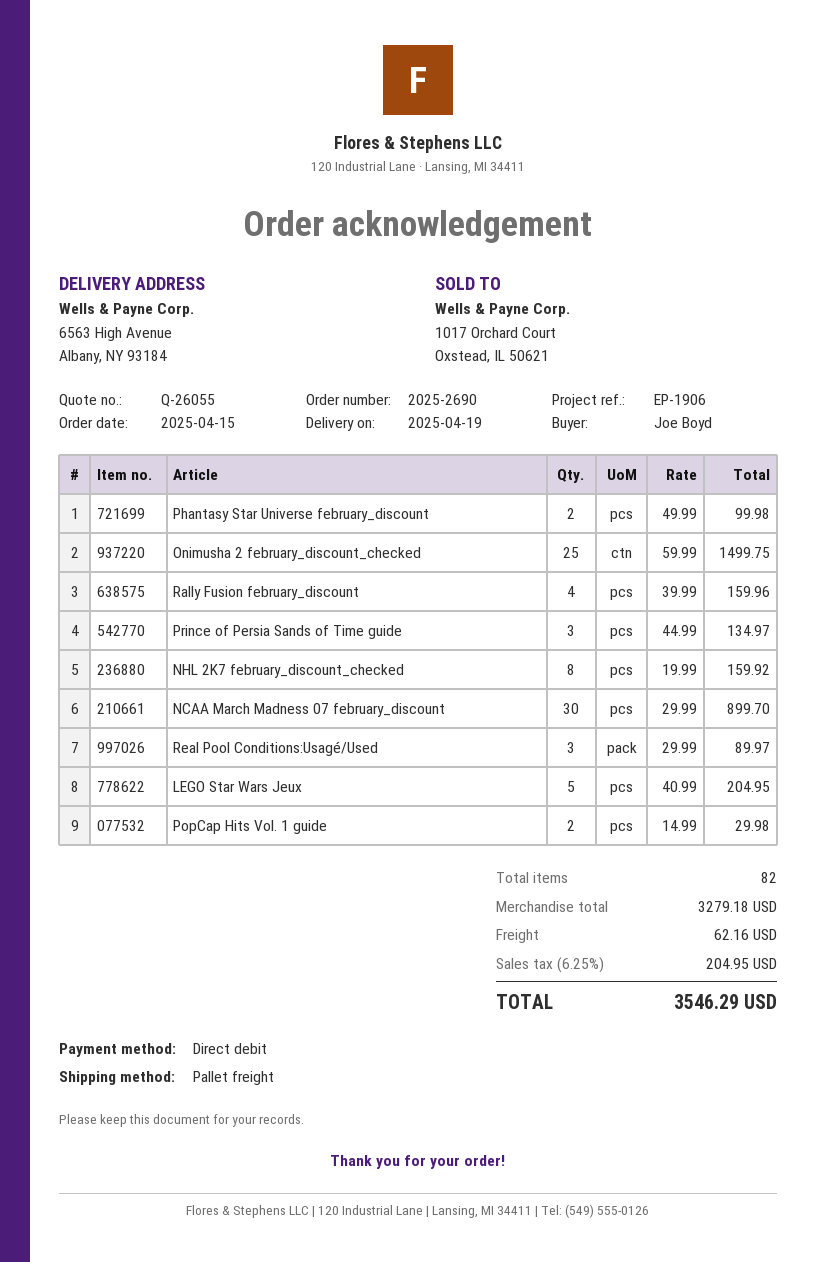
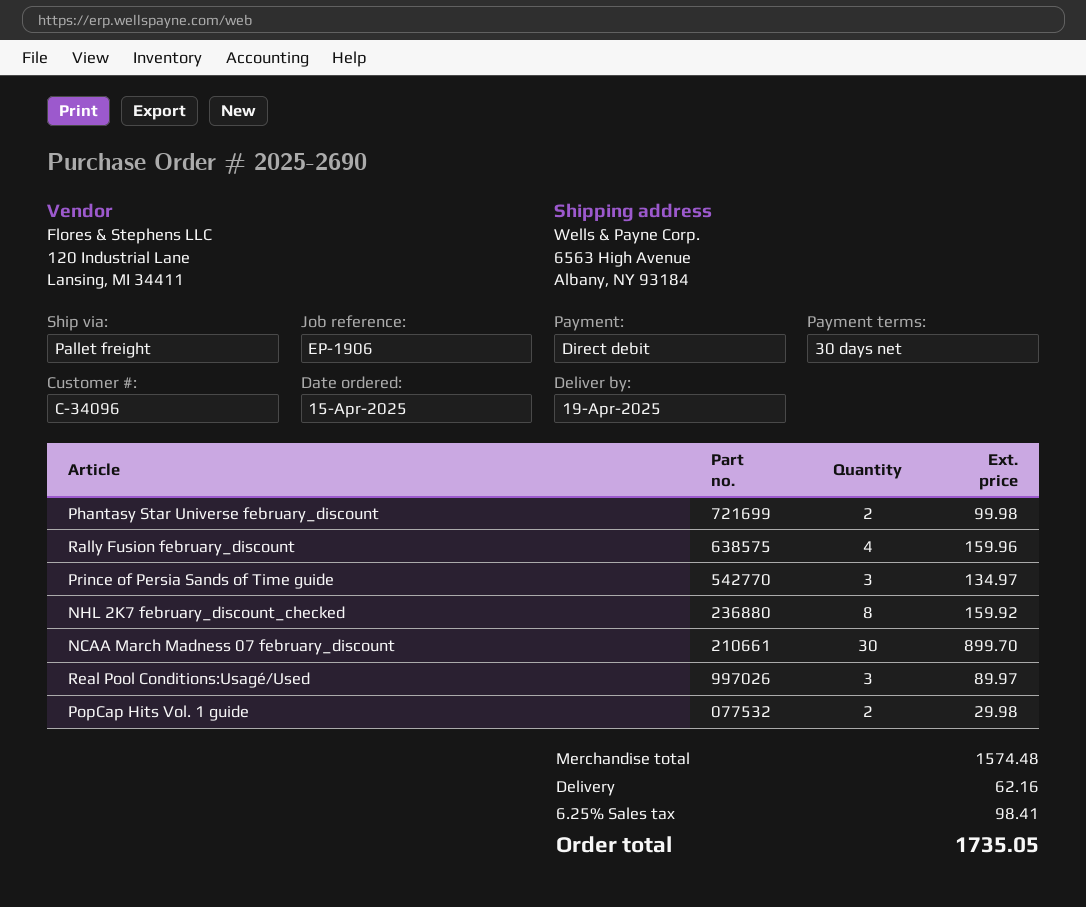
Onimusha 2 february_discount_checked: 25 for 1499.75 -> none
LEGO Star Wars Jeux: 5 for 204.95 -> none
subtotal: 3279.18 -> 1574.48
tax: 6.25% = 204.95 -> 6.25% = 98.41
total: 3546.29 -> 1735.05

